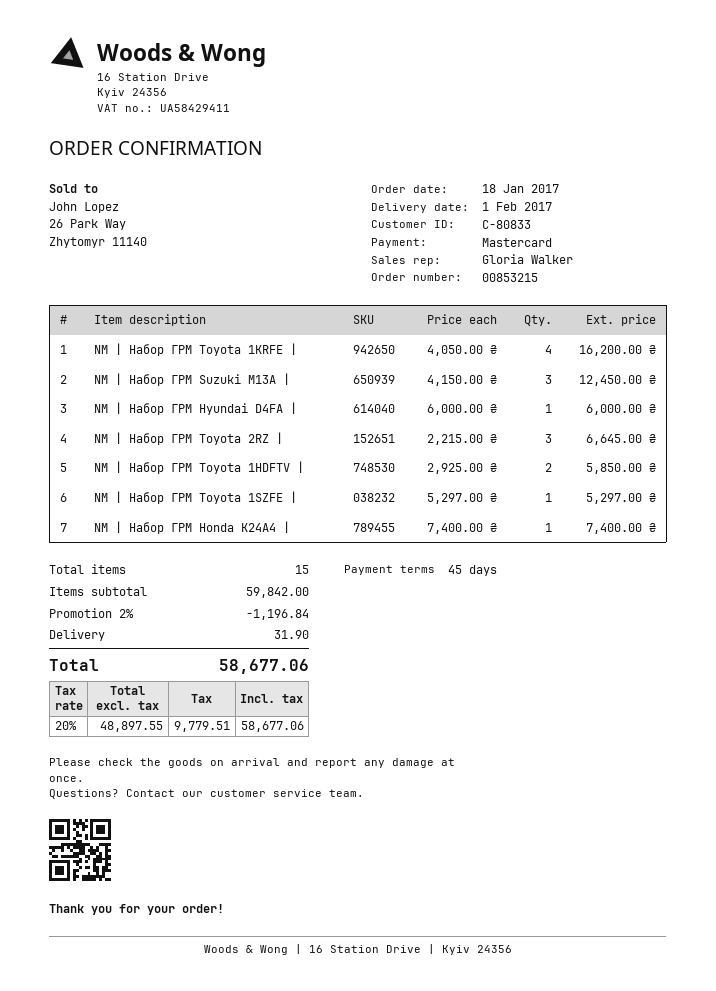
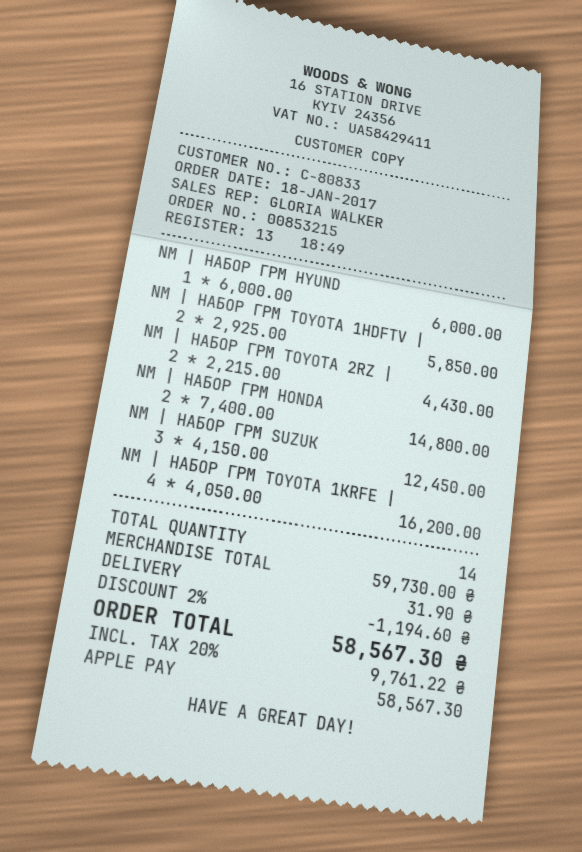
payment method: Mastercard -> Apple Pay
NM | Набор ГРМ Toyota 2RZ |: 3 x 2215.00 = 6645.00 -> 2 x 2215.00 = 4430.00
NM | Набор ГРМ Toyota 1SZFE |: 1 x 5297.00 = 5297.00 -> none
NM | Набор ГРМ Honda K24A4 |: 1 x 7400.00 = 7400.00 -> 2 x 7400.00 = 14800.00
total quantity: 15 -> 14
subtotal: 59842.00 -> 59730.00
discount: 2% = 1196.84 -> 2% = 1194.60
tax: 20% = 9779.51 -> 20% = 9761.22
total: 58677.06 -> 58567.30

